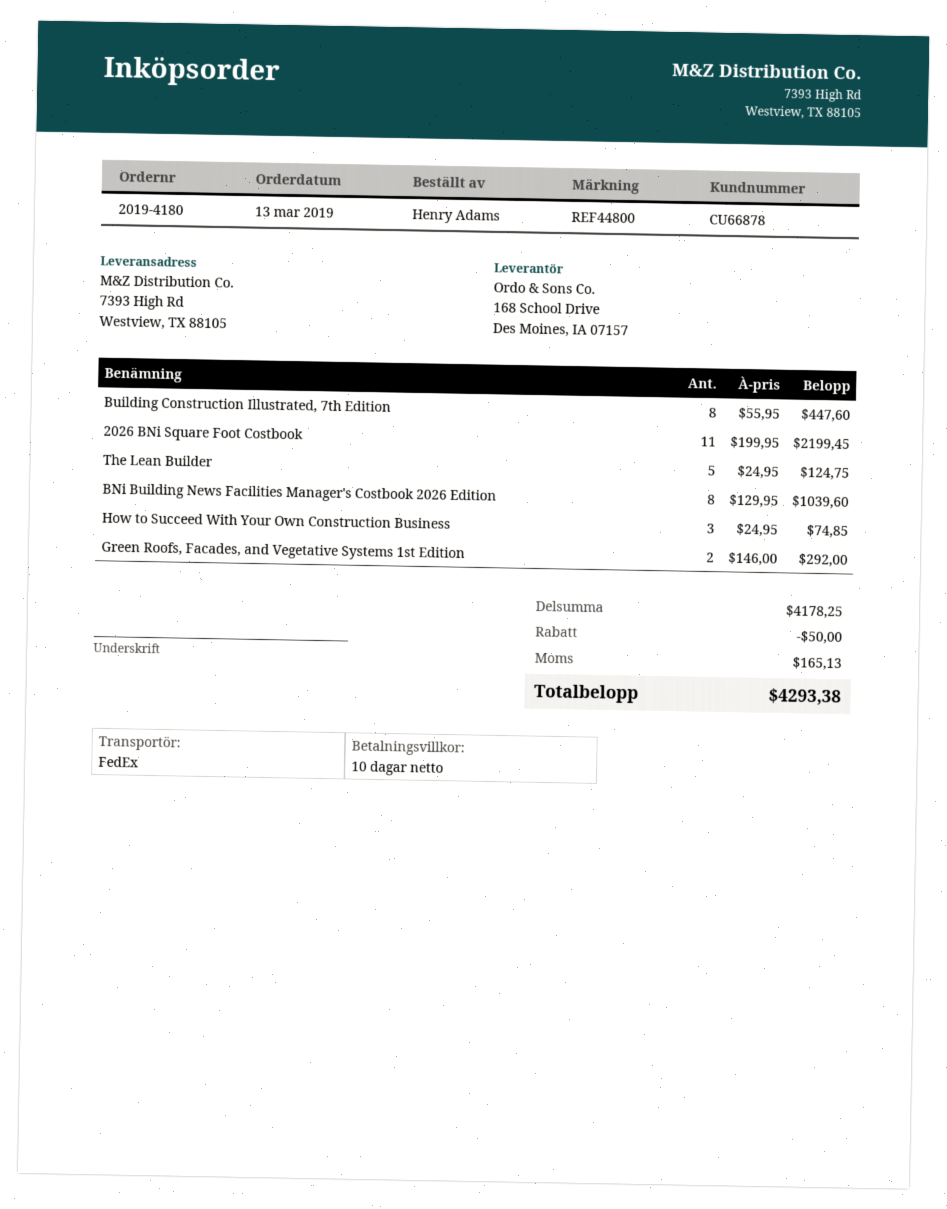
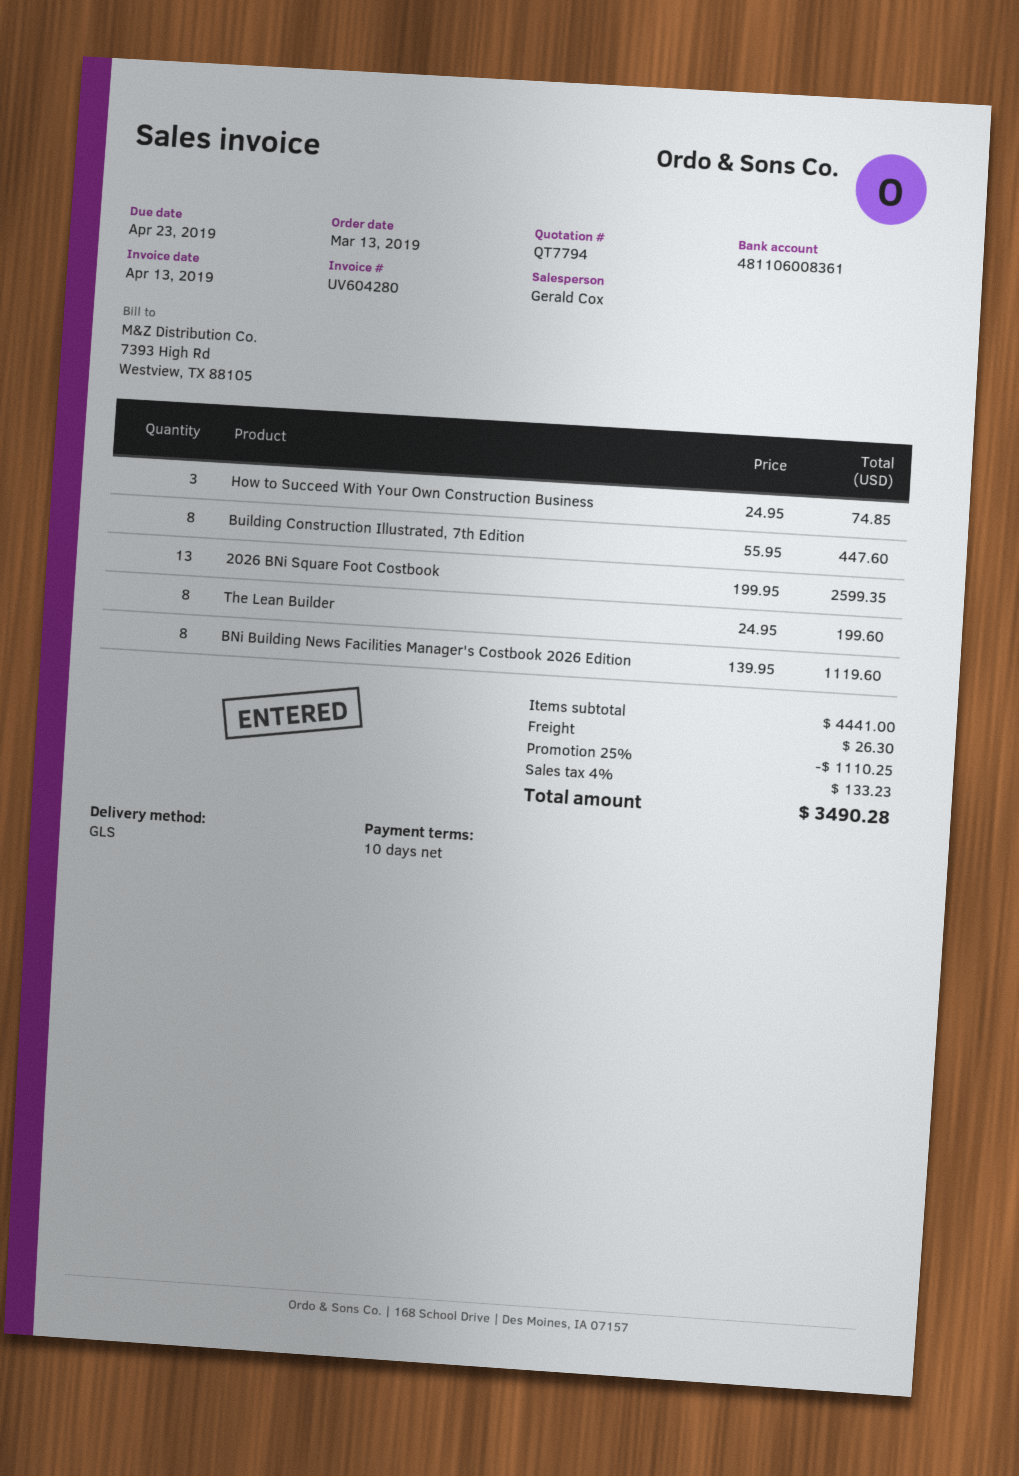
shipping method: FedEx -> GLS
2026 BNi Square Foot Costbook: 11 x 199.95 = 2199.45 -> 13 x 199.95 = 2599.35
The Lean Builder: 5 x 24.95 = 124.75 -> 8 x 24.95 = 199.60
BNi Building News Facilities Manager's Costbook 2026 Edition: 8 x 129.95 = 1039.60 -> 8 x 139.95 = 1119.60
Green Roofs, Facades, and Vegetative Systems 1st Edition: 2 x 146.00 = 292.00 -> none
subtotal: 4178.25 -> 4441.00
discount: 50.00 -> 1110.25
shipping: none -> 26.30
tax: 165.13 -> 133.23
total: 4293.38 -> 3490.28

